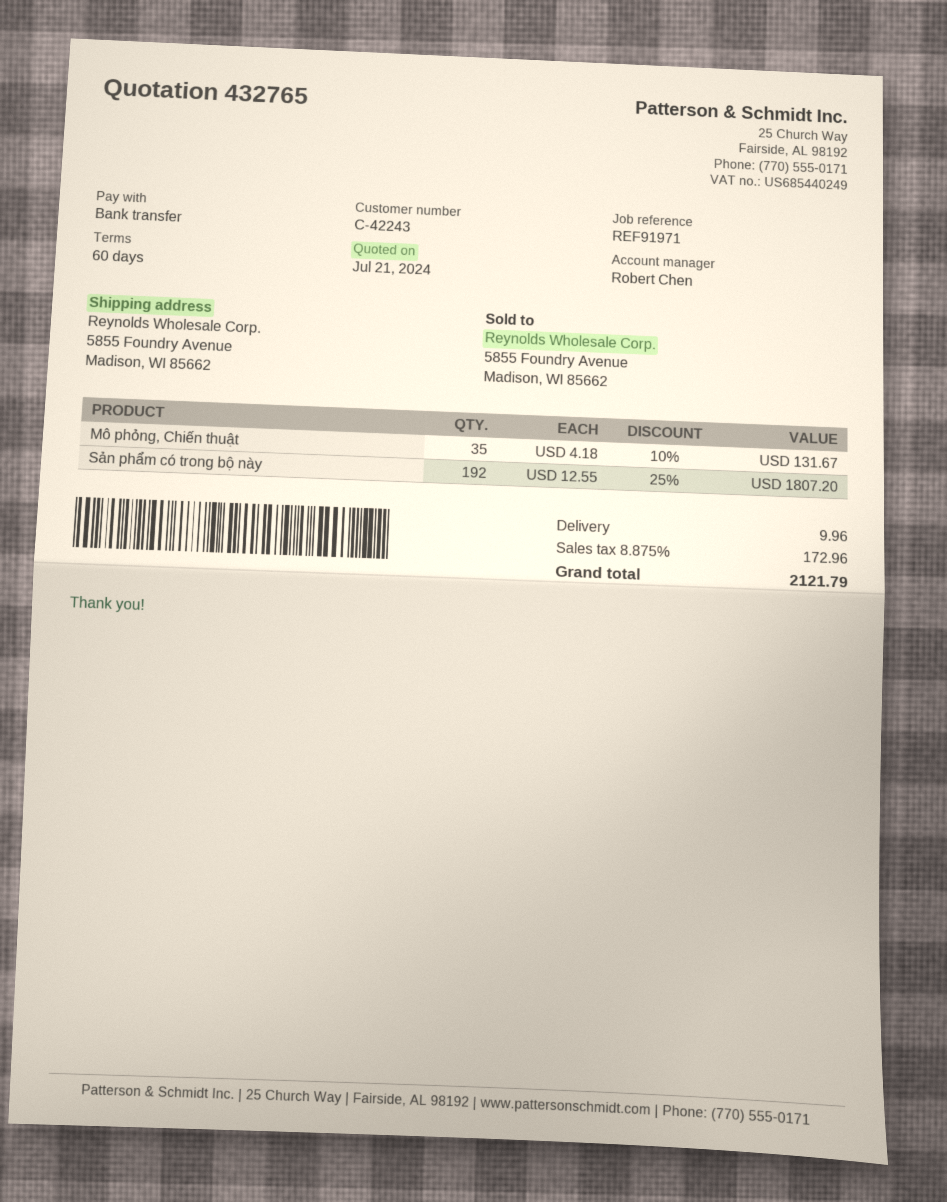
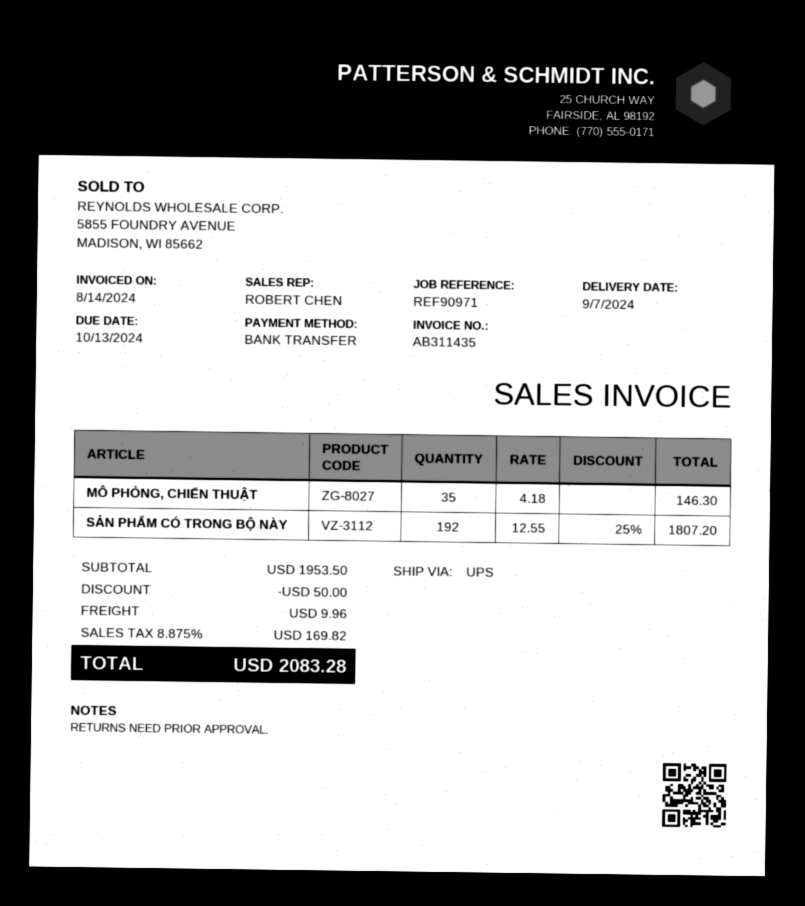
reference: REF91971 -> REF90971
Mô phỏng, Chiến thuật: 35 x 4.18 - 10% = 131.67 -> 35 x 4.18 = 146.30
discount: none -> 50.00
tax: 8.875% = 172.96 -> 8.875% = 169.82
total: 2121.79 -> 2083.28

